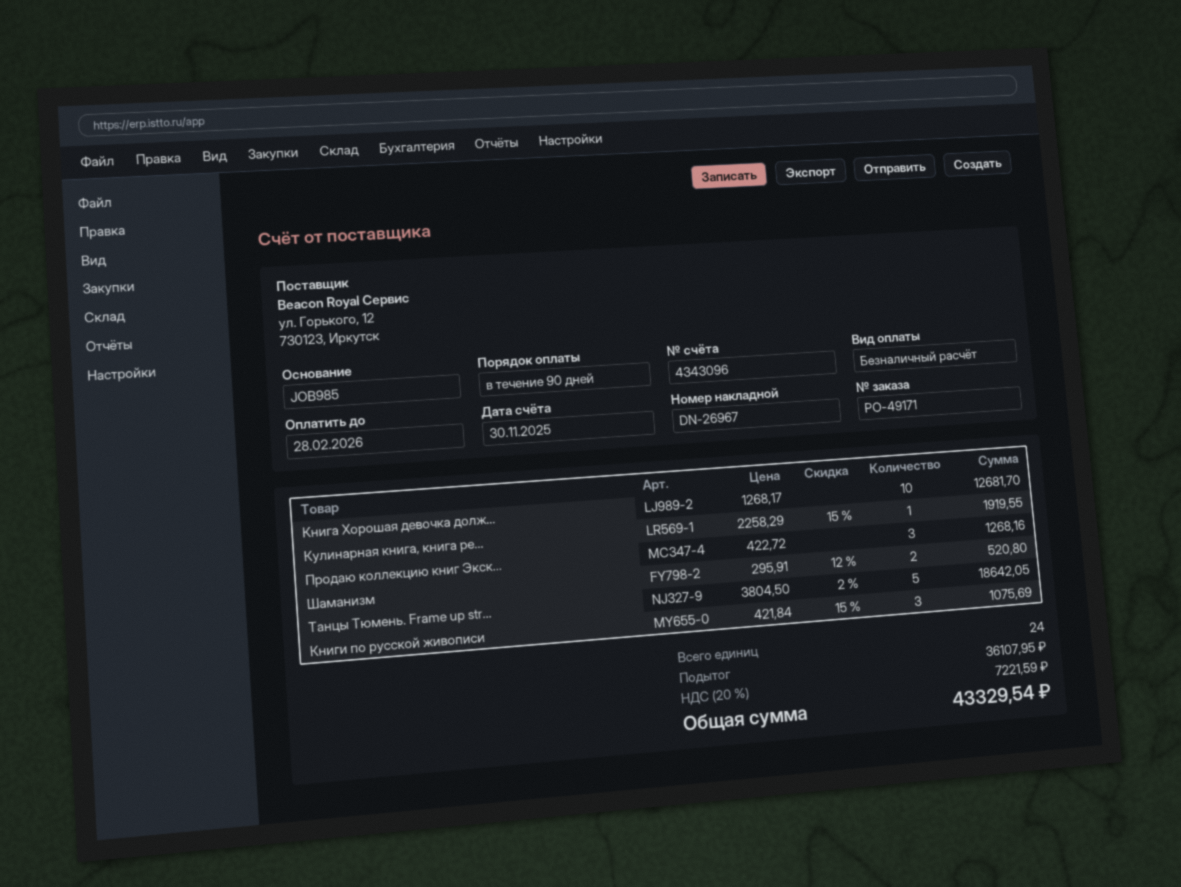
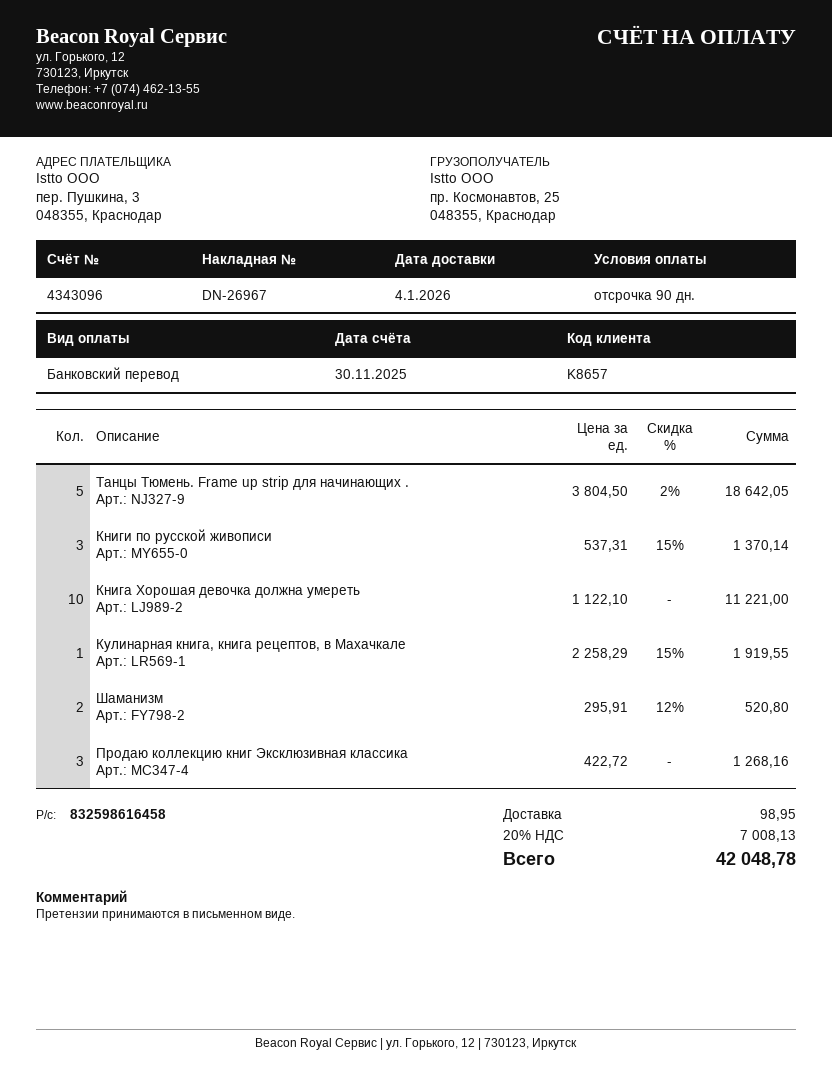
Книга Хорошая девочка долж...: 10 x 1268.17 = 12681.70 -> 10 x 1122.10 = 11221.00
Книги по русской живописи: 3 x 421.84 - 15% = 1075.69 -> 3 x 537.31 - 15% = 1370.14
shipping: none -> 98.95
tax: 20% = 7221.59 -> 20% = 7008.13
total: 43329.54 -> 42048.78

